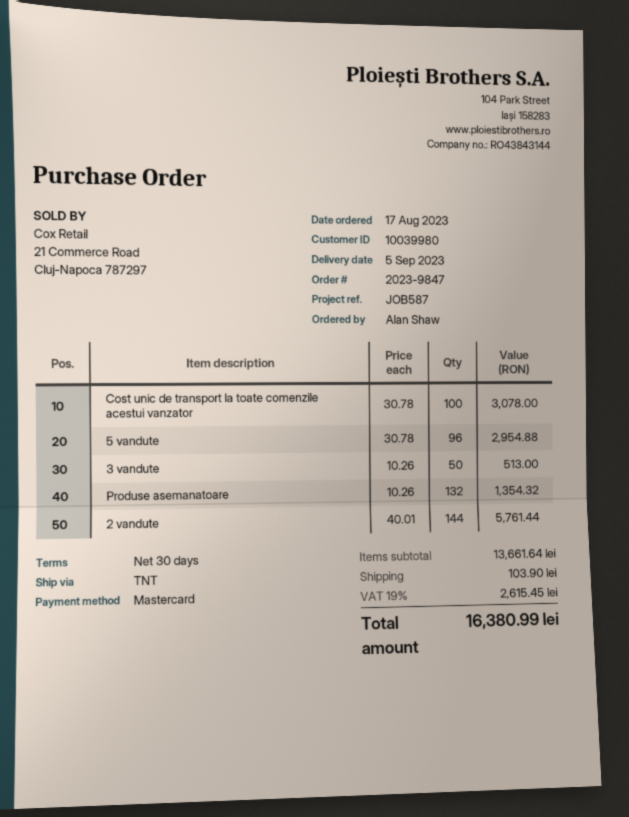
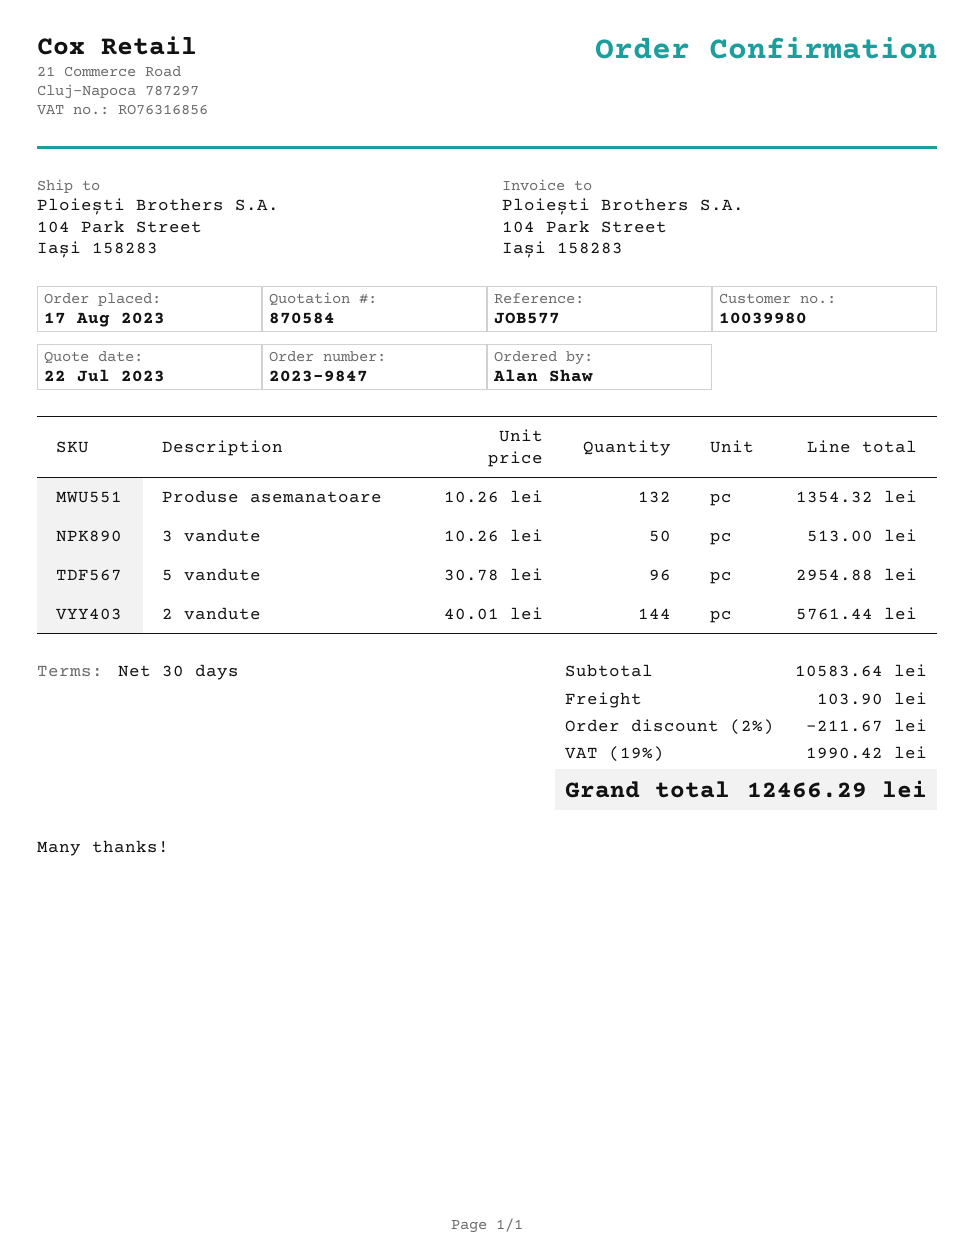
reference: JOB587 -> JOB577
Cost unic de transport la toate comenzile acestui vanzator: 100 x 30.78 = 3078.00 -> none
subtotal: 13661.64 -> 10583.64
discount: none -> 2% = 211.67
tax: 19% = 2615.45 -> 19% = 1990.42
total: 16380.99 -> 12466.29

